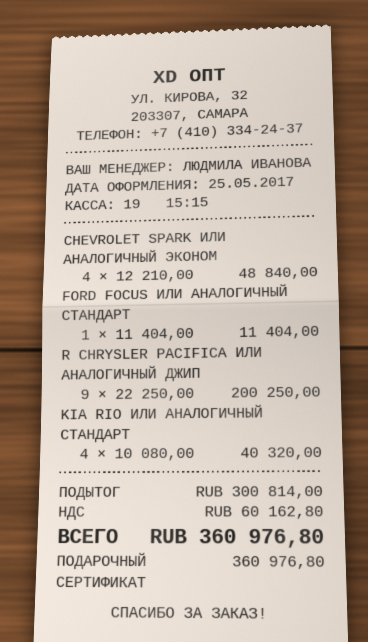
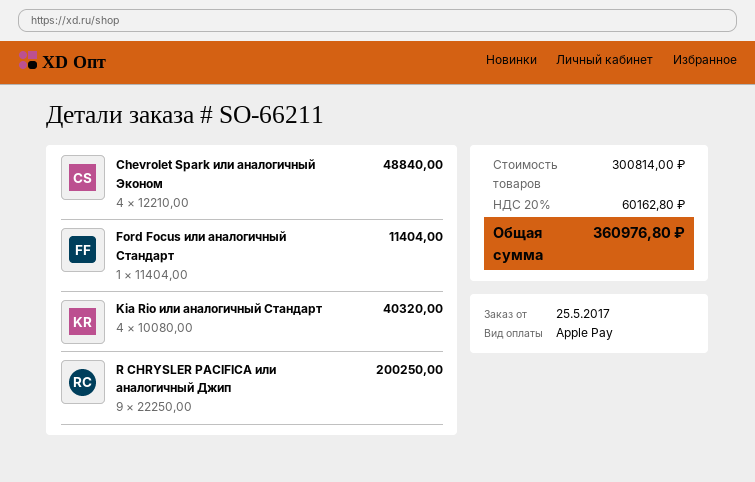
payment method: gift card -> Apple Pay

